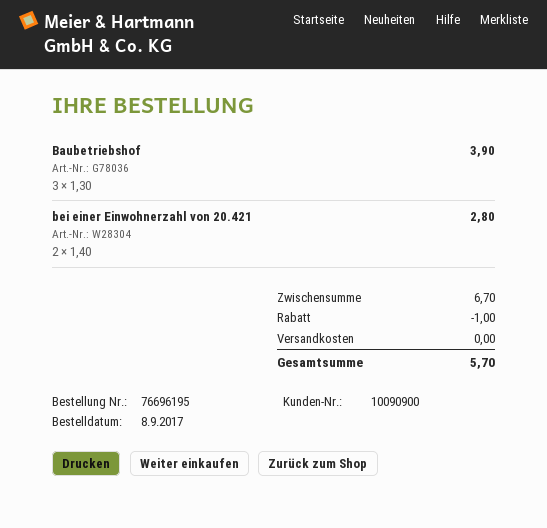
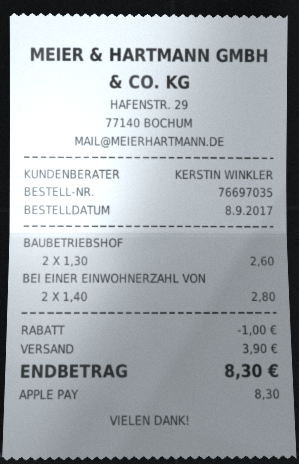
order number: 76696195 -> 76697035
Baubetriebshof: 3 x 1.30 = 3.90 -> 2 x 1.30 = 2.60
shipping: 0.00 -> 3.90
total: 5.70 -> 8.30

